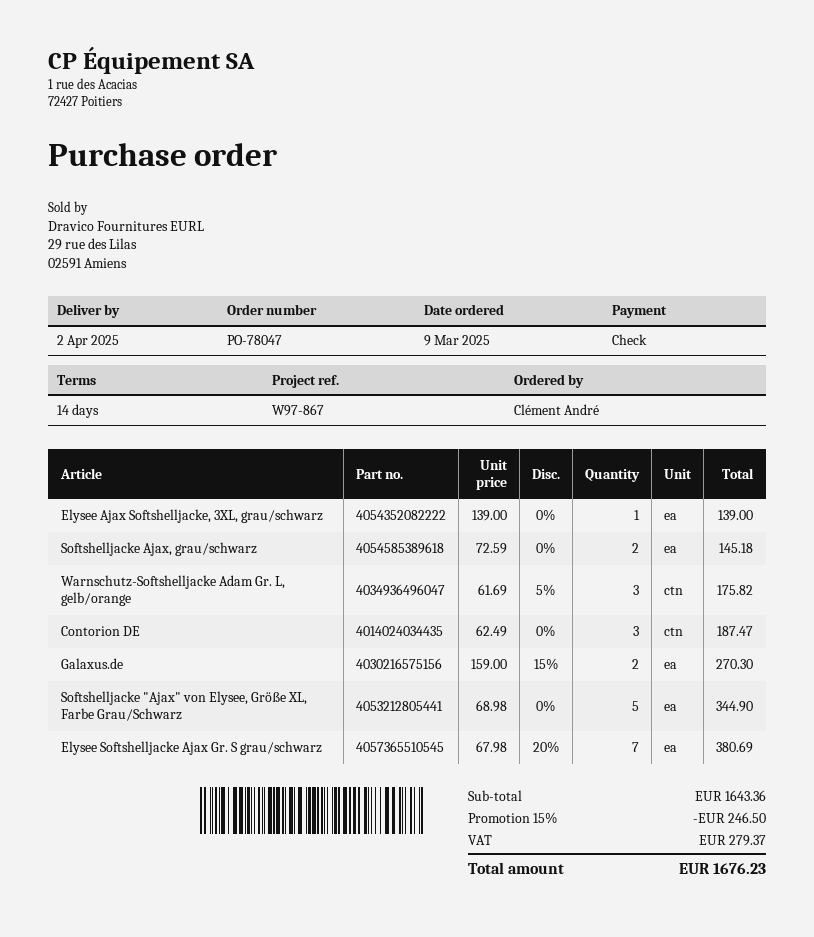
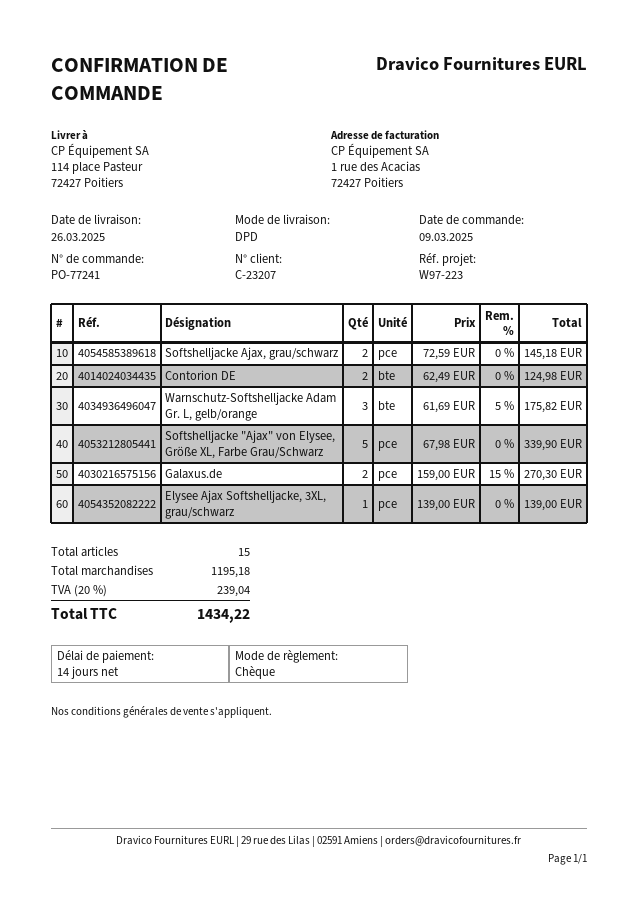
order number: PO-78047 -> PO-77241
delivery date: 2025-04-02 -> 2025-03-26
reference: W97-867 -> W97-223
Contorion DE: 3 x 62.49 = 187.47 -> 2 x 62.49 = 124.98
Softshelljacke "Ajax" von Elysee, Größe XL, Farbe Grau/Schwarz: 5 x 68.98 = 344.90 -> 5 x 67.98 = 339.90
Elysee Softshelljacke Ajax Gr. S grau/schwarz: 7 x 67.98 - 20% = 380.69 -> none
subtotal: 1643.36 -> 1195.18
discount: 15% = 246.50 -> none
tax: 279.37 -> 239.04
total: 1676.23 -> 1434.22

